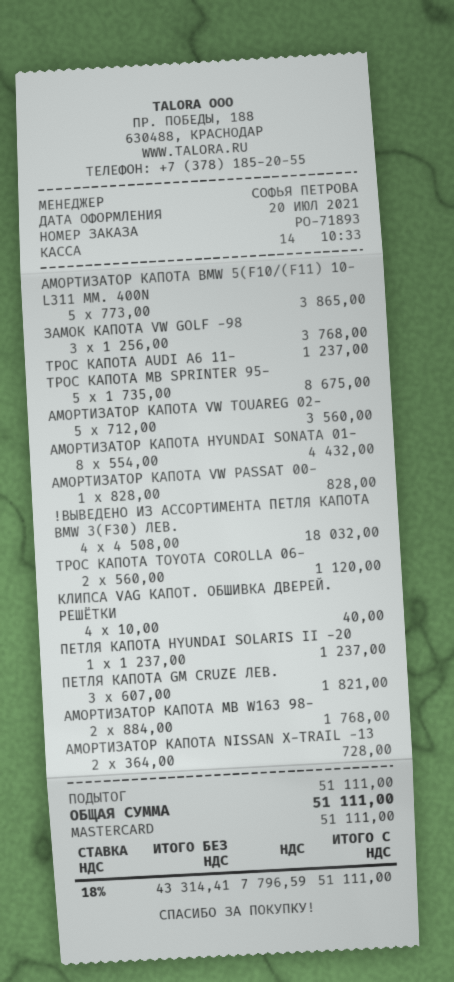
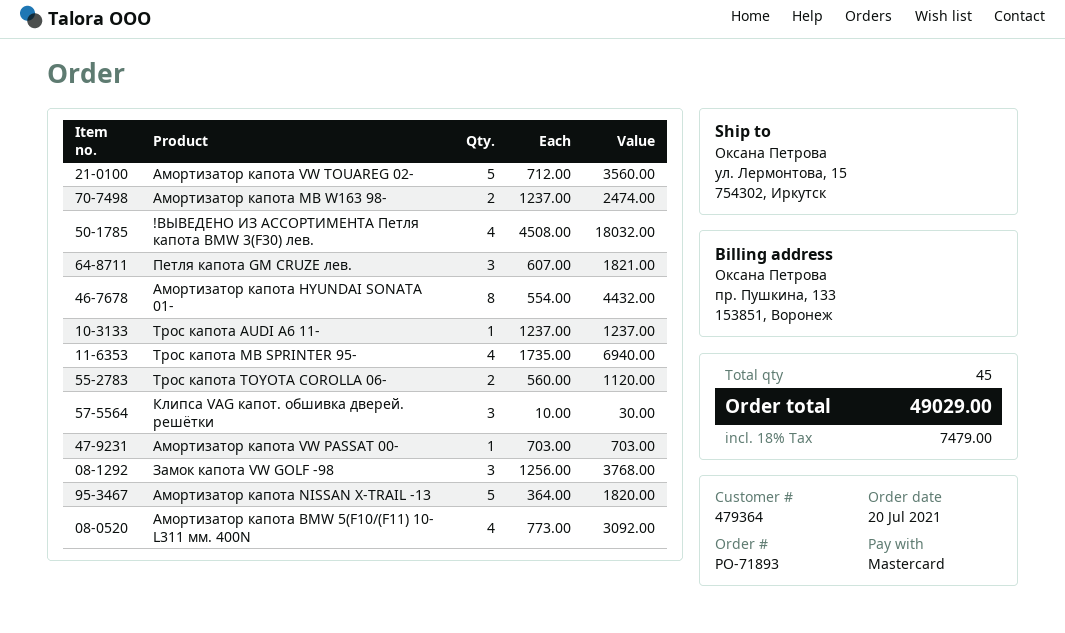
АМОРТИЗАТОР КАПОТА BMW 5(F10/(F11) 10- L311 ММ. 400N: 5 x 773.00 = 3865.00 -> 4 x 773.00 = 3092.00
ТРОС КАПОТА MB SPRINTER 95-: 5 x 1735.00 = 8675.00 -> 4 x 1735.00 = 6940.00
АМОРТИЗАТОР КАПОТА VW PASSAT 00-: 1 x 828.00 = 828.00 -> 1 x 703.00 = 703.00
КЛИПСА VAG КАПОТ. ОБШИВКА ДВЕРЕЙ. РЕШЁТКИ: 4 x 10.00 = 40.00 -> 3 x 10.00 = 30.00
ПЕТЛЯ КАПОТА HYUNDAI SOLARIS II -20: 1 x 1237.00 = 1237.00 -> none
АМОРТИЗАТОР КАПОТА MB W163 98-: 2 x 884.00 = 1768.00 -> 2 x 1237.00 = 2474.00
АМОРТИЗАТОР КАПОТА NISSAN X-TRAIL -13: 2 x 364.00 = 728.00 -> 5 x 364.00 = 1820.00
tax: 18% = 7796.59 -> 18% = 7479.00
total: 51111.00 -> 49029.00

